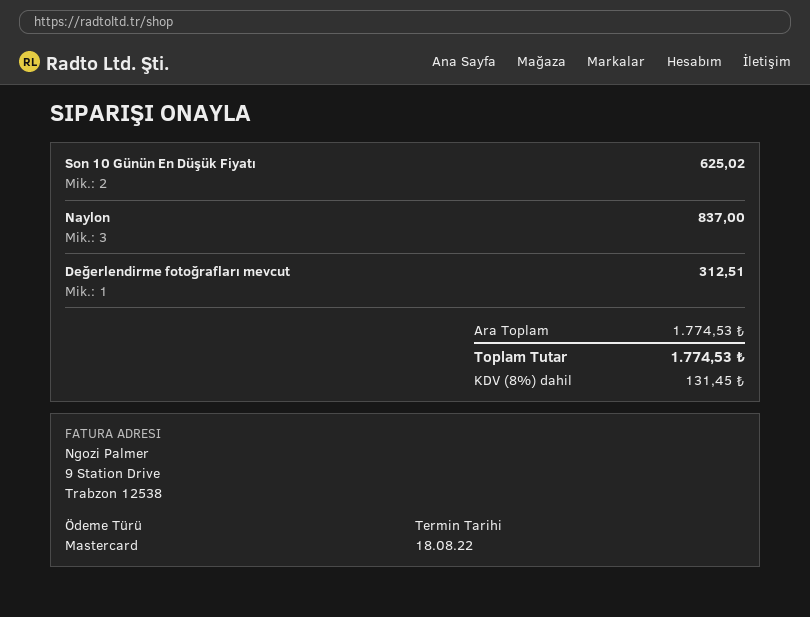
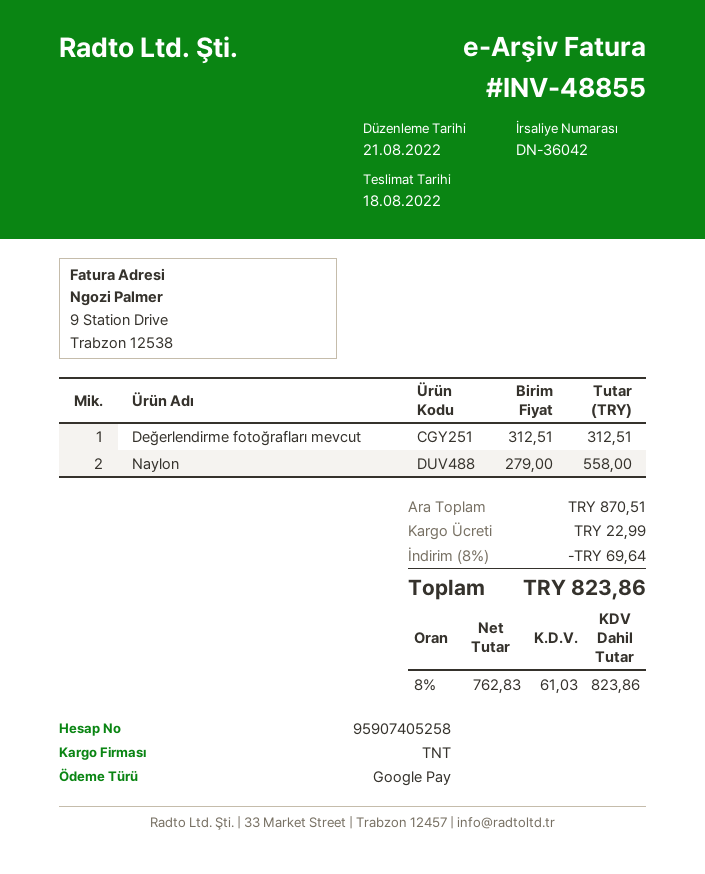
payment method: Mastercard -> Google Pay
Son 10 Günün En Düşük Fiyatı: 2 for 625.02 -> none
Naylon: 3 for 837.00 -> 2 for 558.00
subtotal: 1774.53 -> 870.51
discount: none -> 8% = 69.64
shipping: none -> 22.99
tax: 8% = 131.45 -> 8% = 61.03
total: 1774.53 -> 823.86

